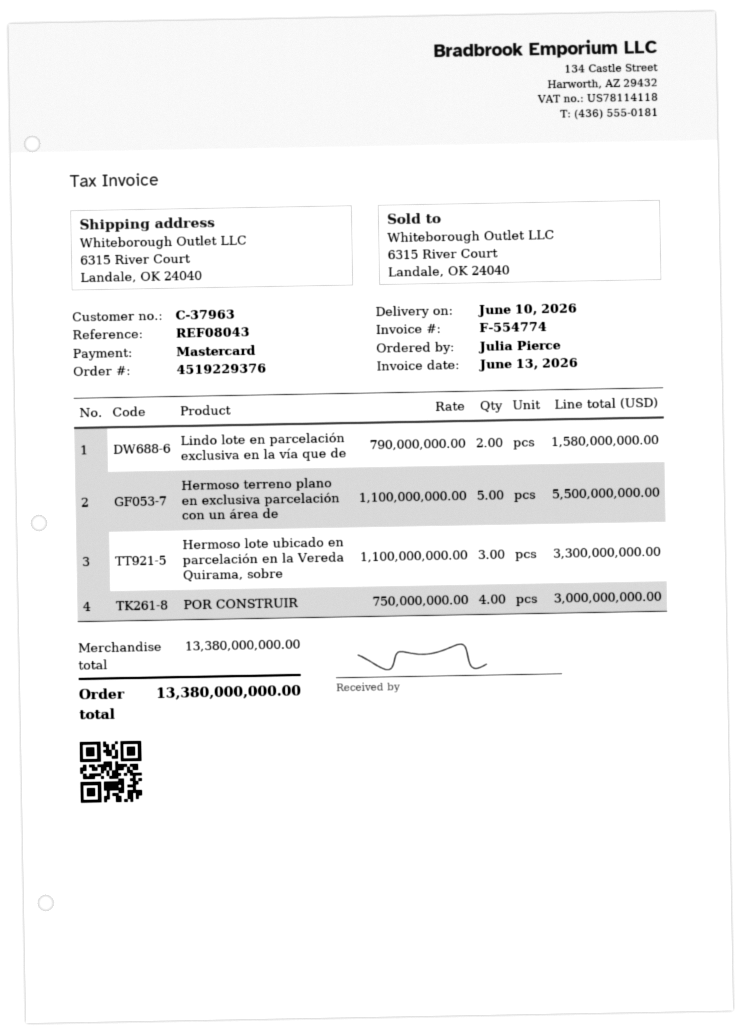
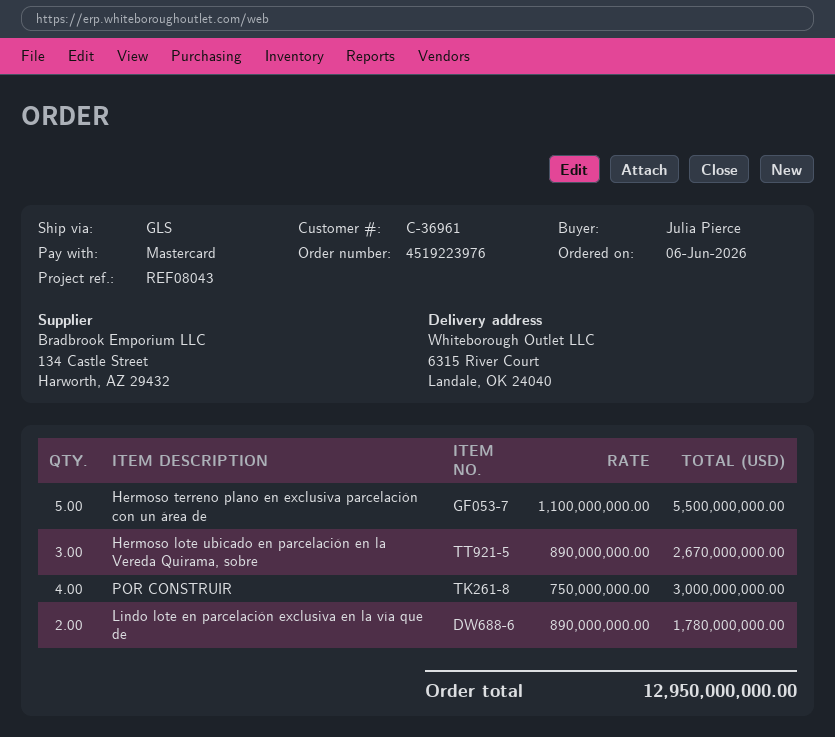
order number: 4519229376 -> 4519223976
customer number: C-37963 -> C-36961
Lindo lote en parcelación exclusiva en la vía que de: 2 x 790000000.00 = 1580000000.00 -> 2 x 890000000.00 = 1780000000.00
Hermoso lote ubicado en parcelación en la Vereda Quirama, sobre: 3 x 1100000000.00 = 3300000000.00 -> 3 x 890000000.00 = 2670000000.00
total: 13380000000.00 -> 12950000000.00

